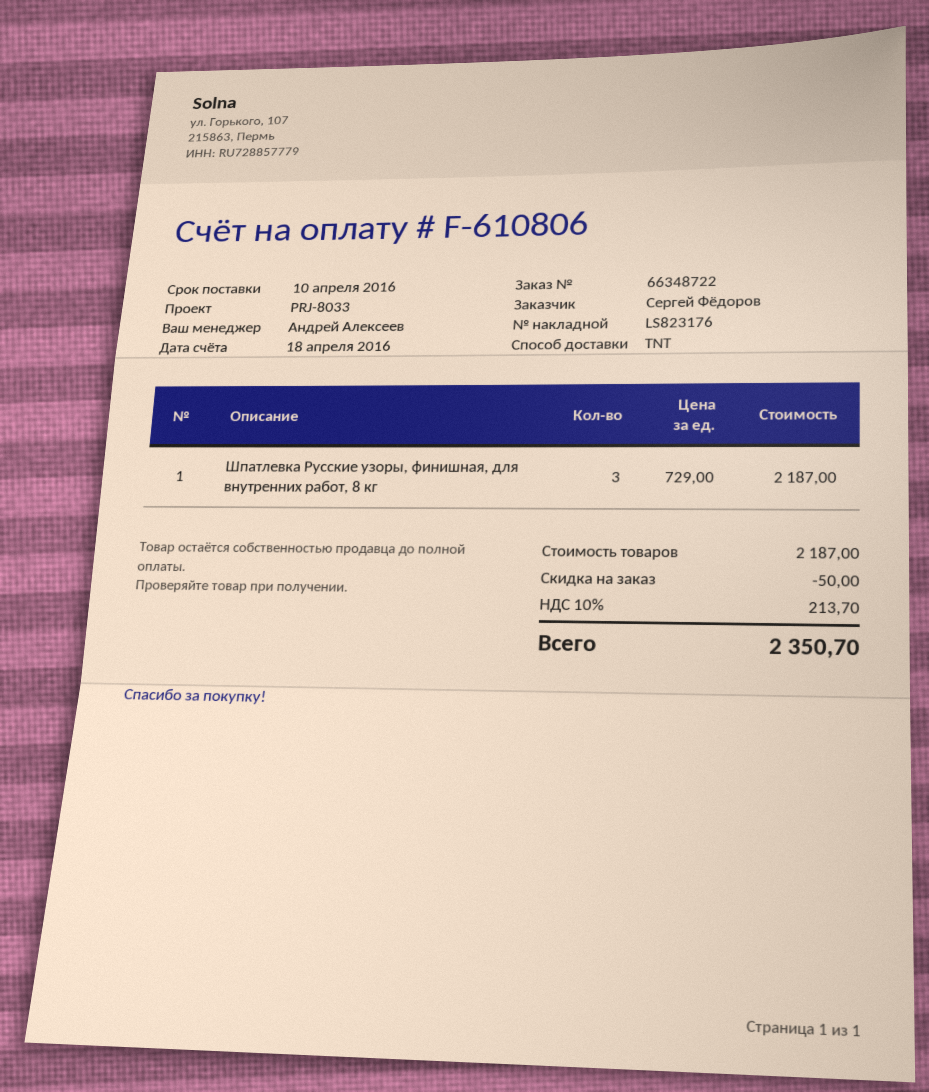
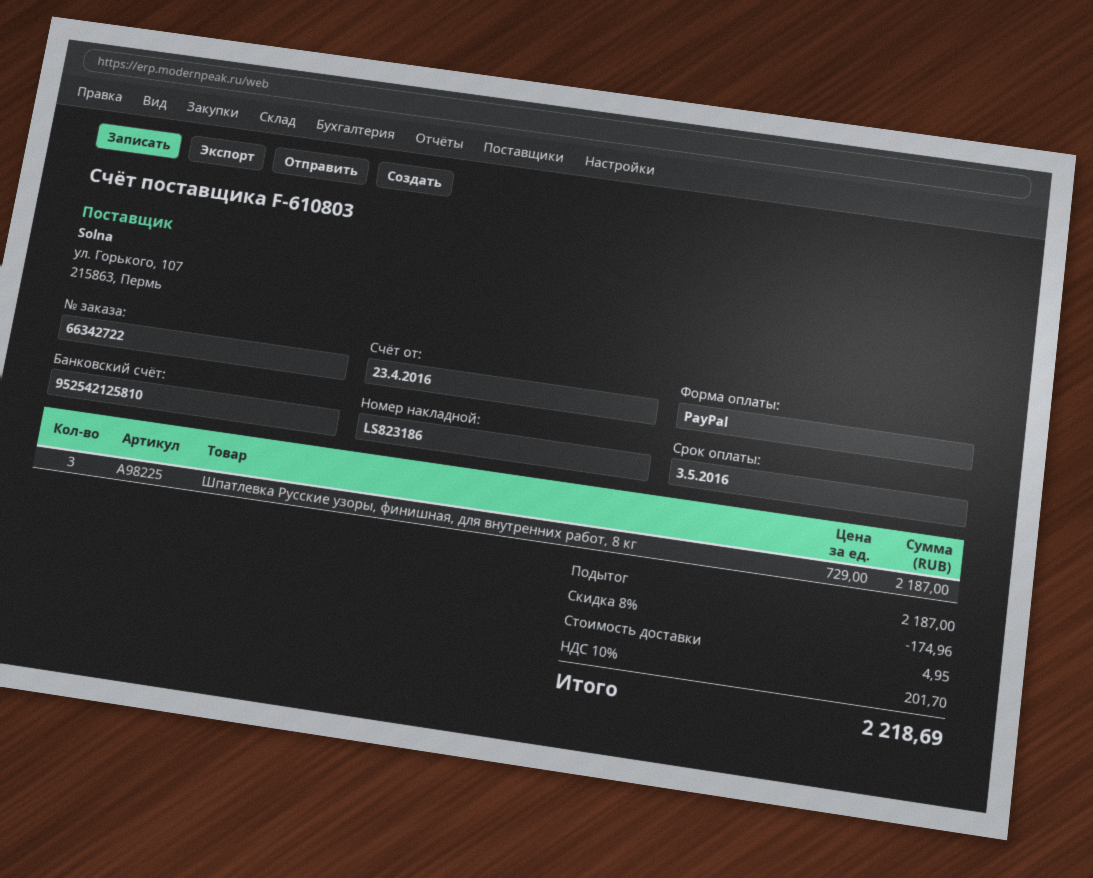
order number: 66348722 -> 66342722
delivery note number: LS823176 -> LS823186
invoice number: F-610806 -> F-610803
invoice date: 2016-04-18 -> 2016-04-23
discount: 50.00 -> 174.96
shipping: none -> 4.95
tax: 10% = 213.70 -> 10% = 201.70
total: 2350.70 -> 2218.69

